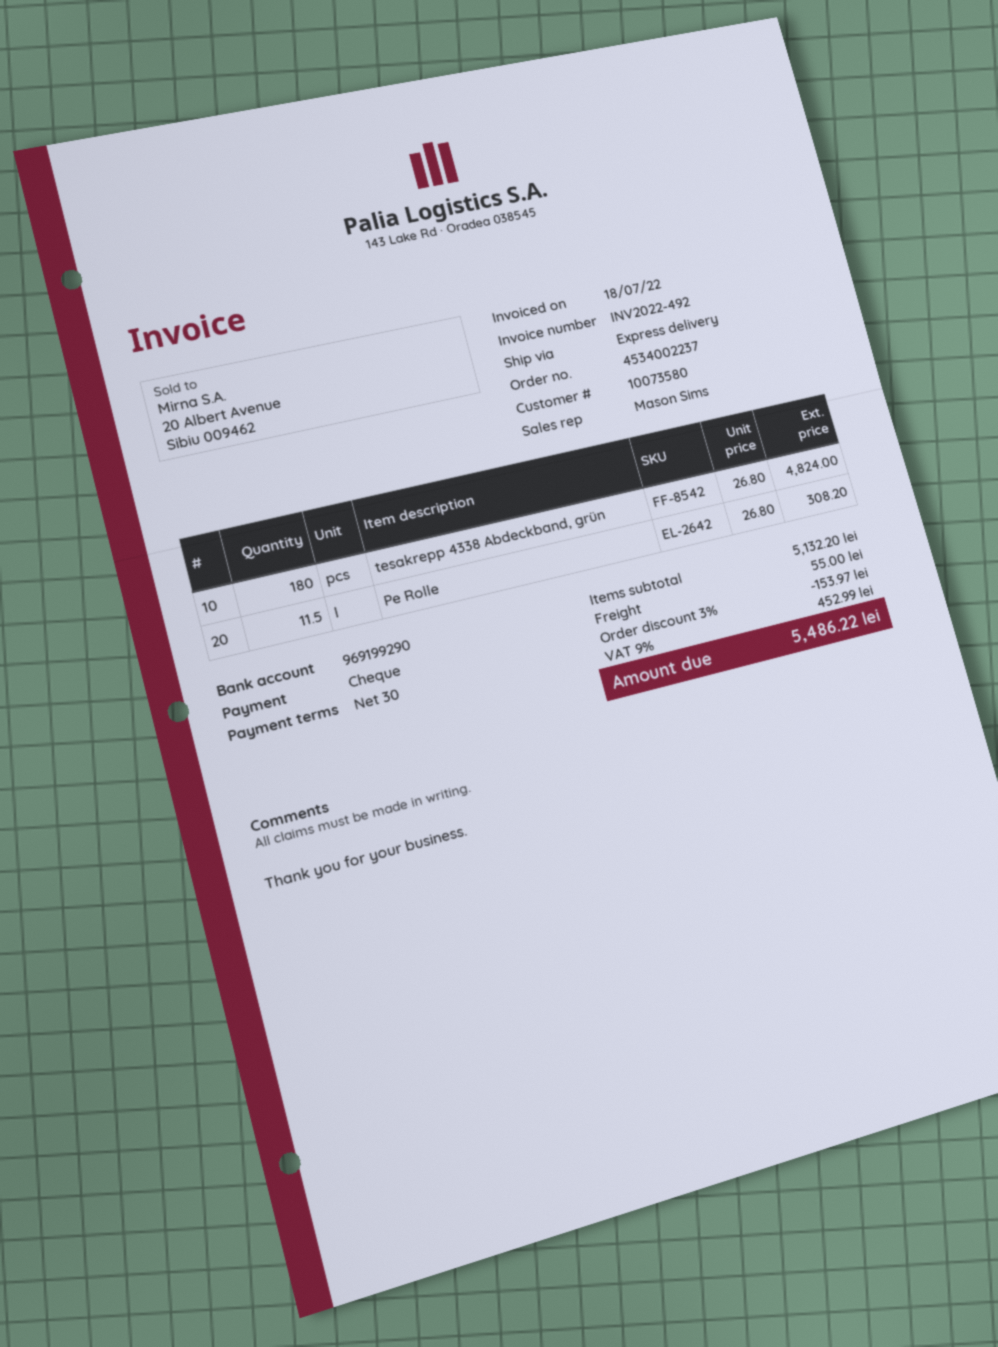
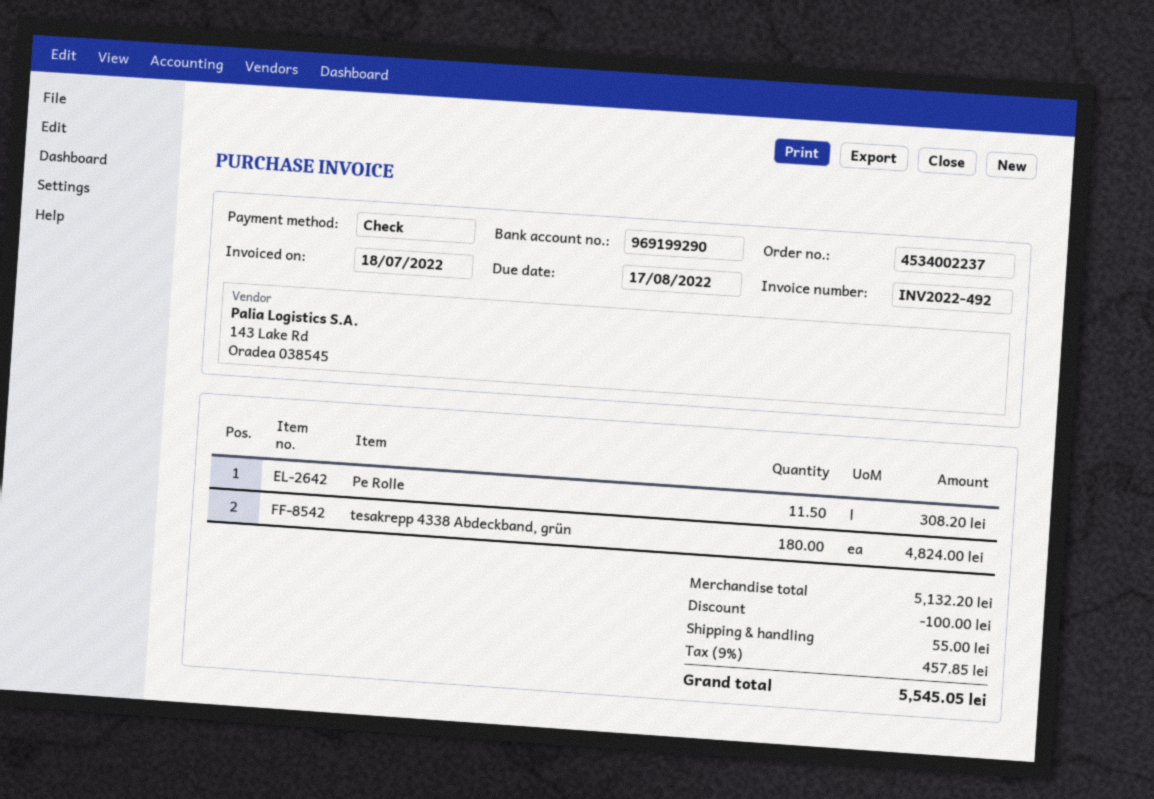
discount: 153.97 -> 100.00
tax: 9% = 452.99 -> 9% = 457.85
total: 5486.22 -> 5545.05

